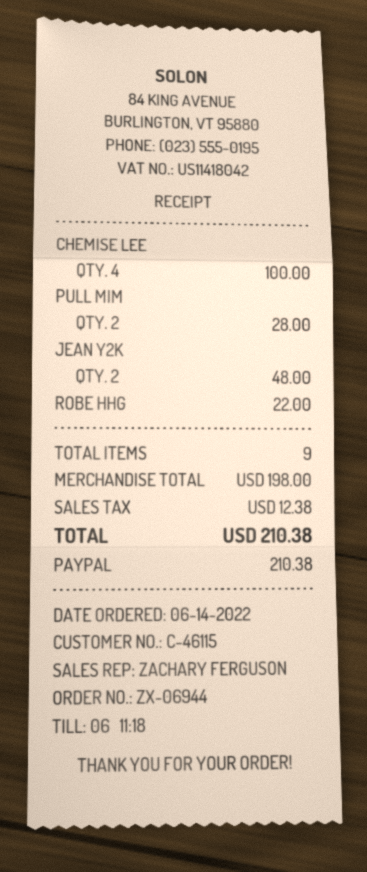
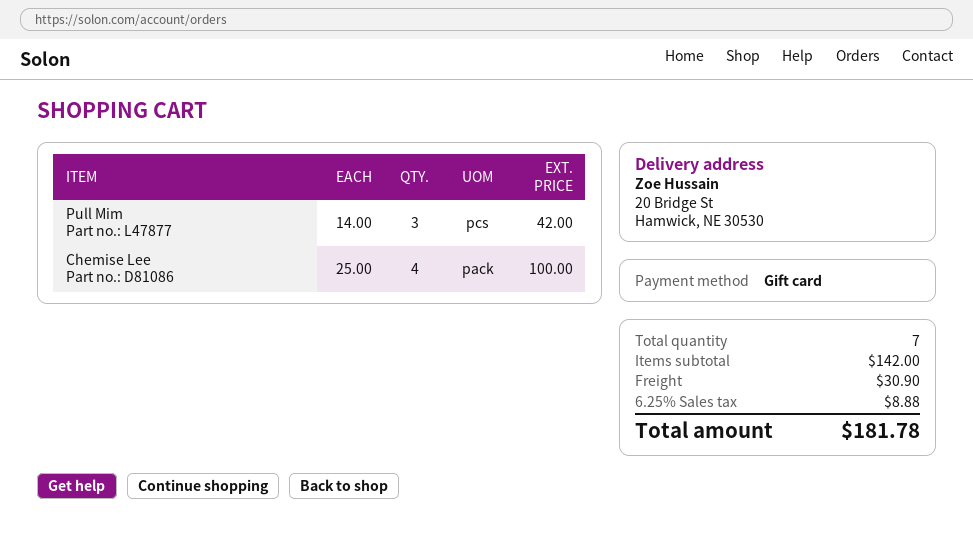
payment method: PayPal -> gift card
PULL MIM: 2 for 28.00 -> 3 for 42.00
JEAN Y2K: 2 for 48.00 -> none
ROBE HHG: 1 for 22.00 -> none
total quantity: 9 -> 7
subtotal: 198.00 -> 142.00
shipping: none -> 30.90
tax: 12.38 -> 8.88
total: 210.38 -> 181.78

